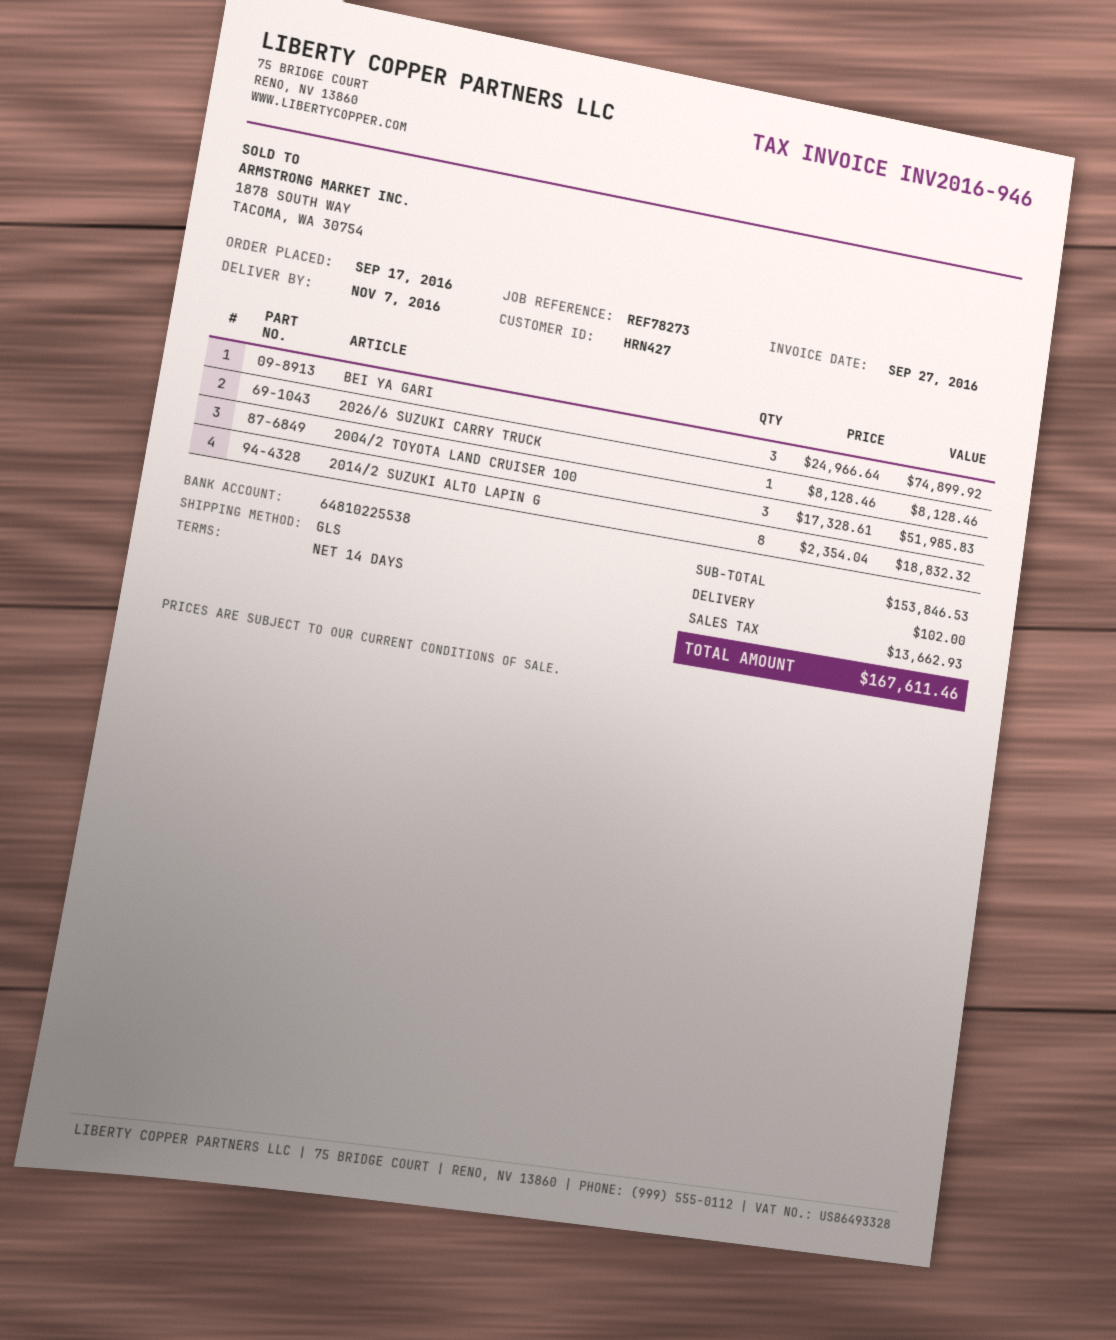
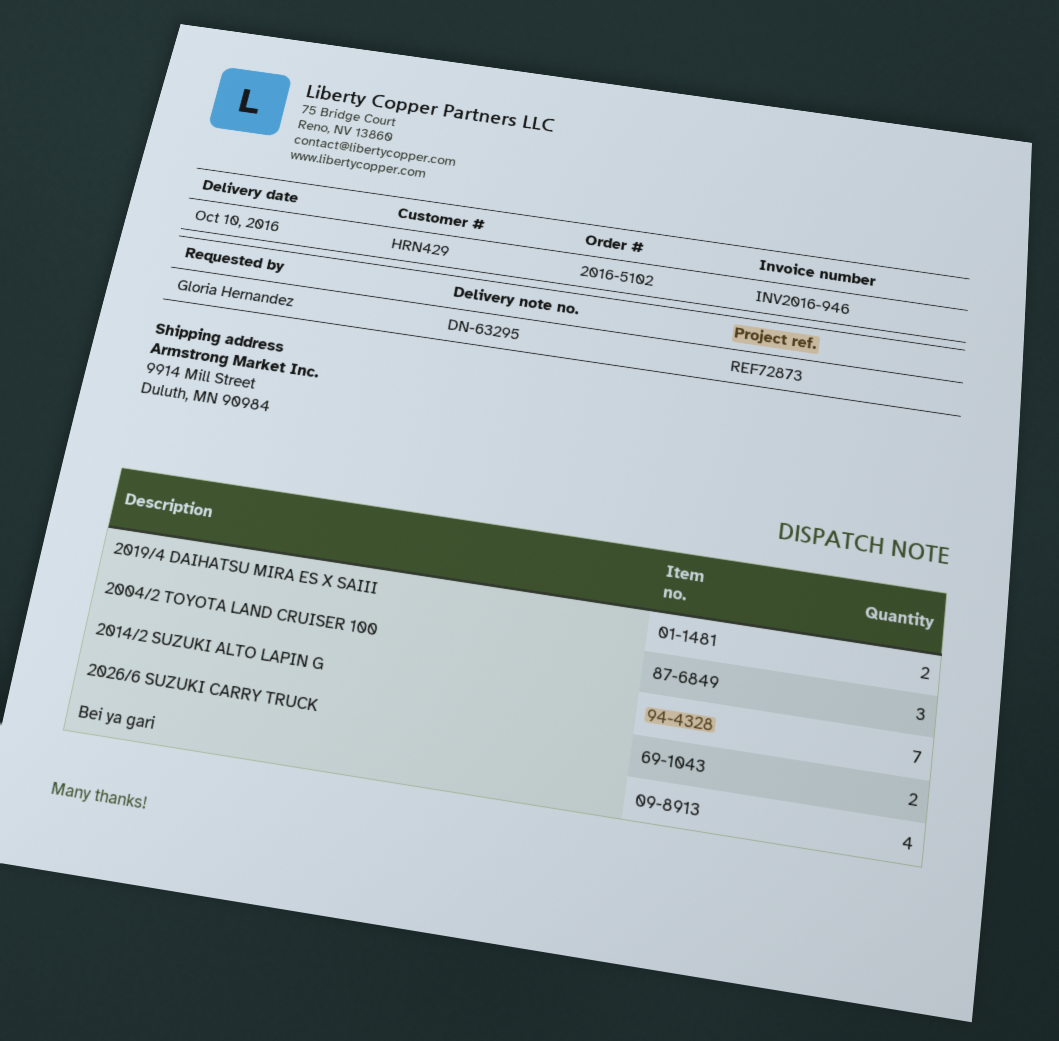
delivery date: 2016-11-07 -> 2016-10-10
customer number: HRN427 -> HRN429
reference: REF78273 -> REF72873
BEI YA GARI: 3 -> 4
2026/6 SUZUKI CARRY TRUCK: 1 -> 2
2014/2 SUZUKI ALTO LAPIN G: 8 -> 7
2019/4 DAIHATSU MIRA ES X SAIII: none -> 2

